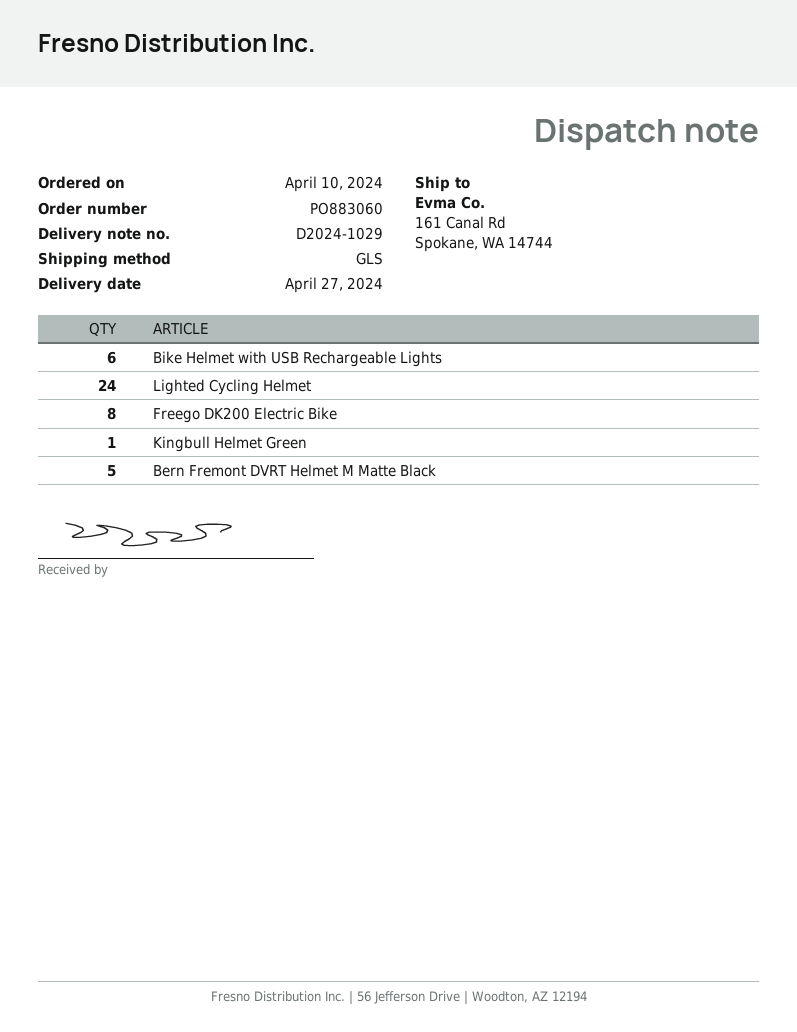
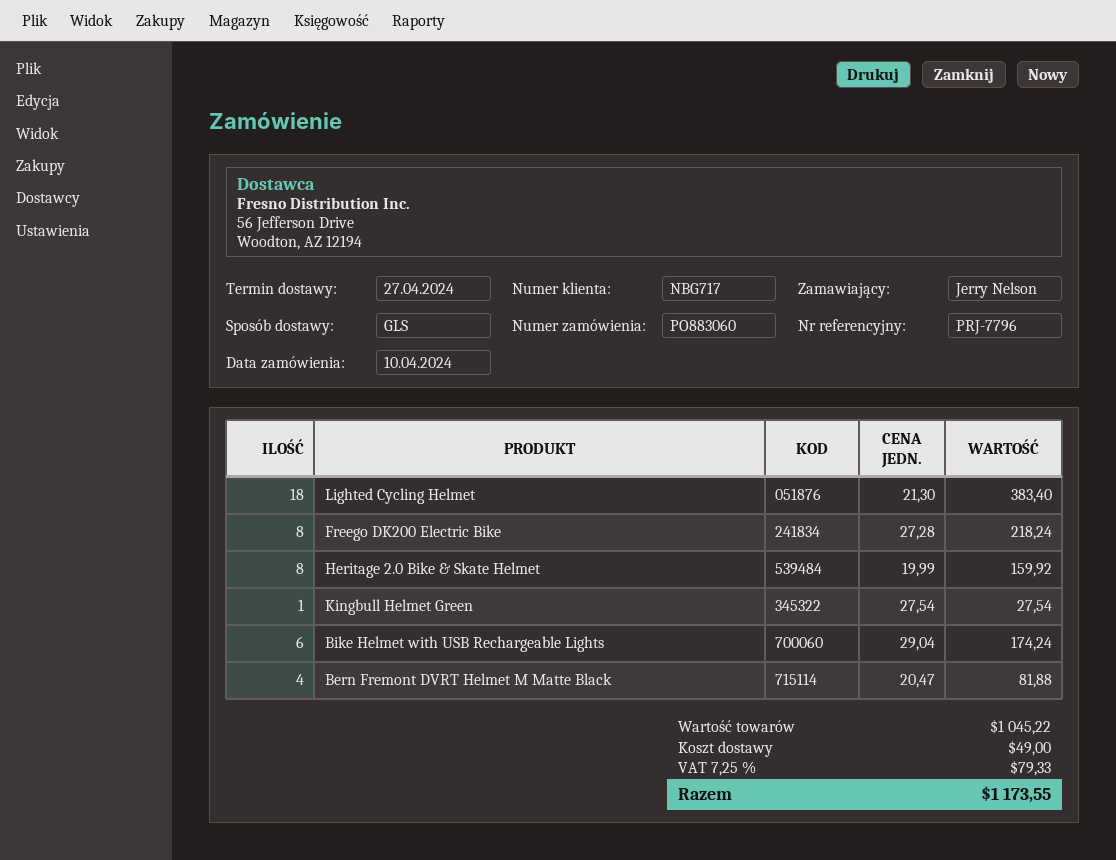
Lighted Cycling Helmet: 24 -> 18
Bern Fremont DVRT Helmet M Matte Black: 5 -> 4
Heritage 2.0 Bike & Skate Helmet: none -> 8

